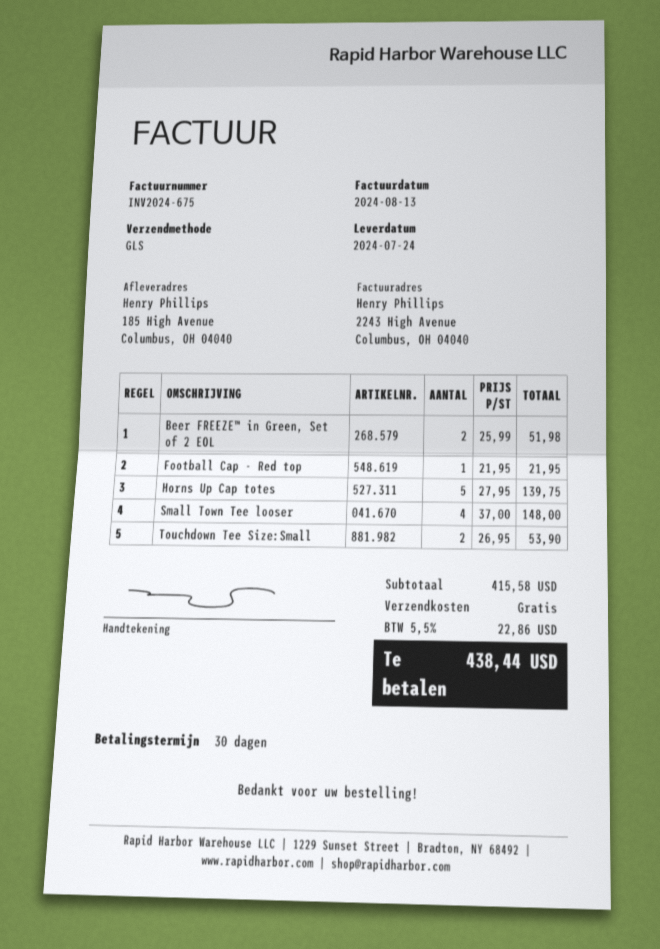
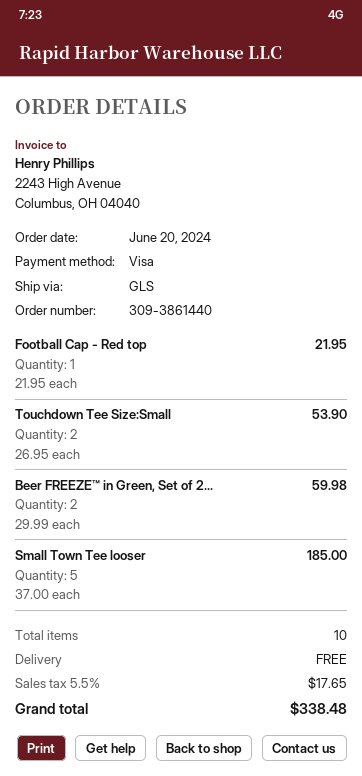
Beer FREEZE™ in Green, Set of 2 EOL: 2 x 25.99 = 51.98 -> 2 x 29.99 = 59.98
Horns Up Cap totes: 5 x 27.95 = 139.75 -> none
Small Town Tee looser: 4 x 37.00 = 148.00 -> 5 x 37.00 = 185.00
tax: 5.5% = 22.86 -> 5.5% = 17.65
total: 438.44 -> 338.48

